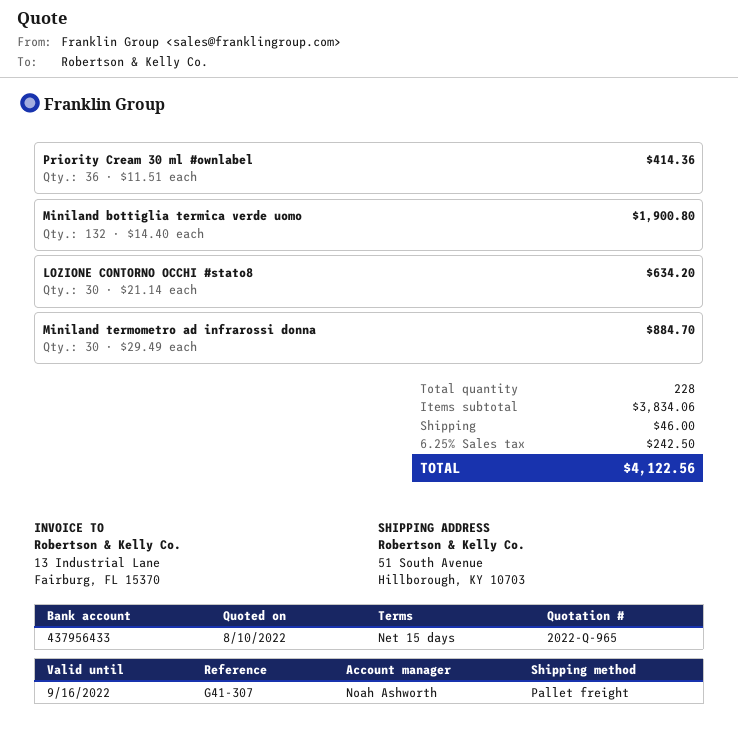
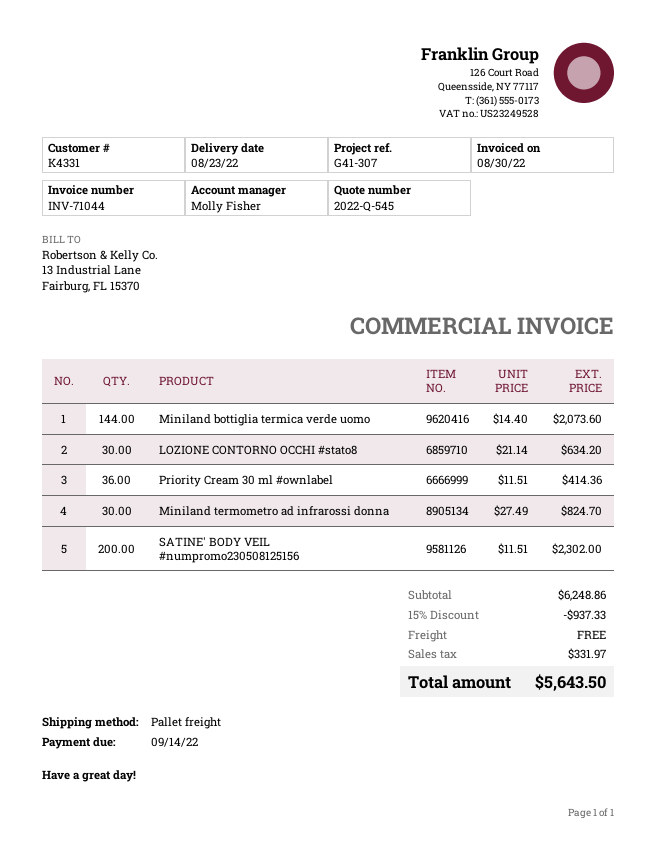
quote number: 2022-Q-965 -> 2022-Q-545
sales rep: Noah Ashworth -> Molly Fisher
Miniland bottiglia termica verde uomo: 132 x 14.40 = 1900.80 -> 144 x 14.40 = 2073.60
Miniland termometro ad infrarossi donna: 30 x 29.49 = 884.70 -> 30 x 27.49 = 824.70
SATINE' BODY VEIL #numpromo230508125156: none -> 200 x 11.51 = 2302.00
subtotal: 3834.06 -> 6248.86
discount: none -> 15% = 937.33
shipping: 46.00 -> 0.00
tax: 242.50 -> 331.97
total: 4122.56 -> 5643.50

